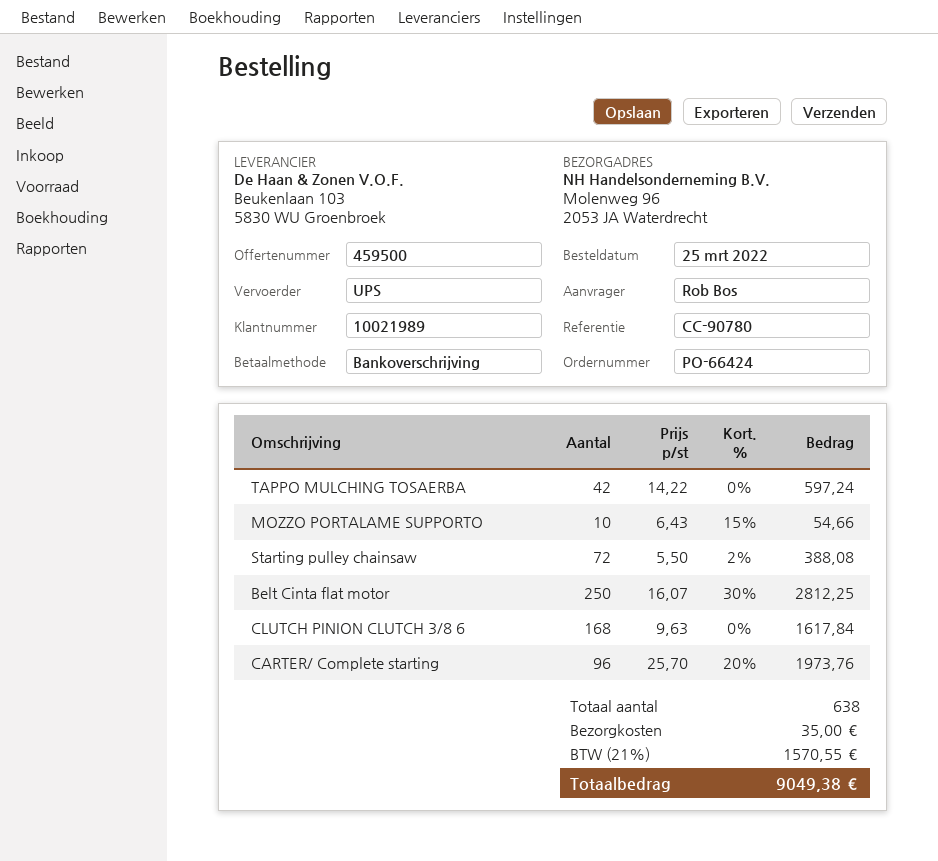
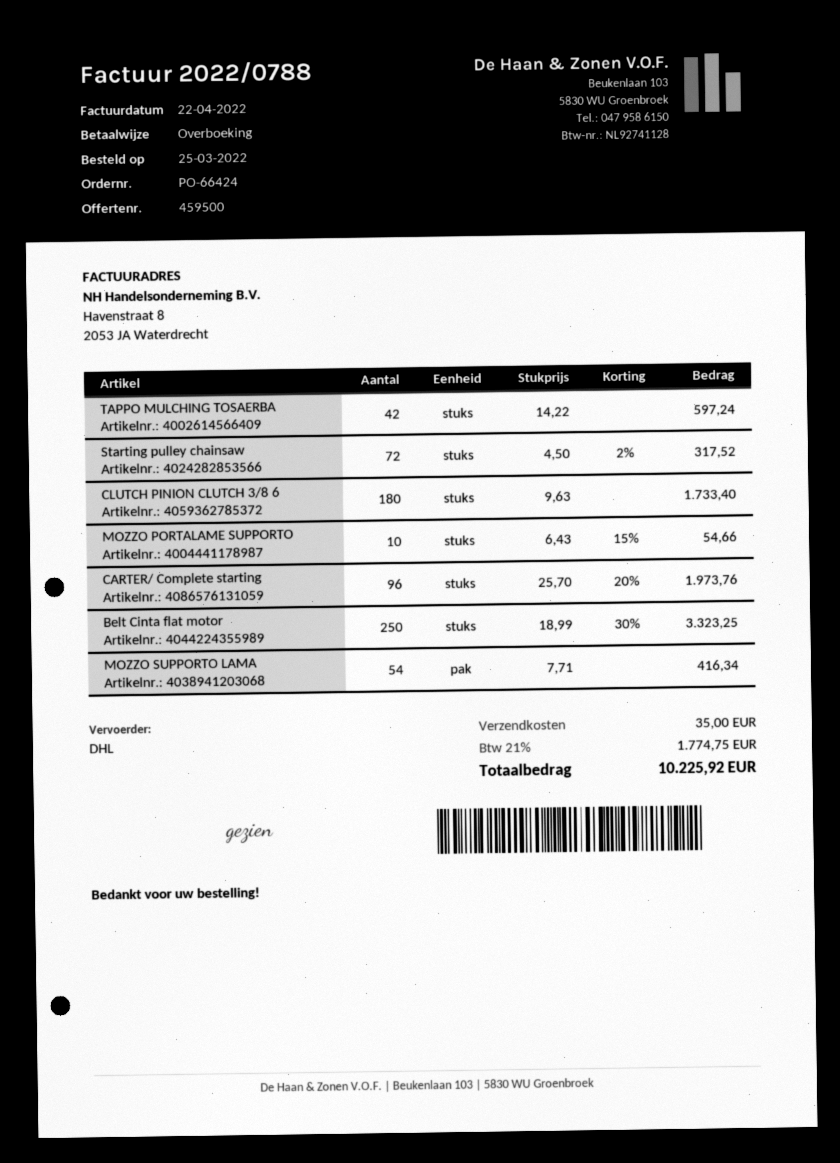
shipping method: UPS -> DHL
Starting pulley chainsaw: 72 x 5.50 - 2% = 388.08 -> 72 x 4.50 - 2% = 317.52
Belt Cinta flat motor: 250 x 16.07 - 30% = 2812.25 -> 250 x 18.99 - 30% = 3323.25
CLUTCH PINION CLUTCH 3/8 6: 168 x 9.63 = 1617.84 -> 180 x 9.63 = 1733.40
MOZZO SUPPORTO LAMA: none -> 54 x 7.71 = 416.34
tax: 21% = 1570.55 -> 21% = 1774.75
total: 9049.38 -> 10225.92

